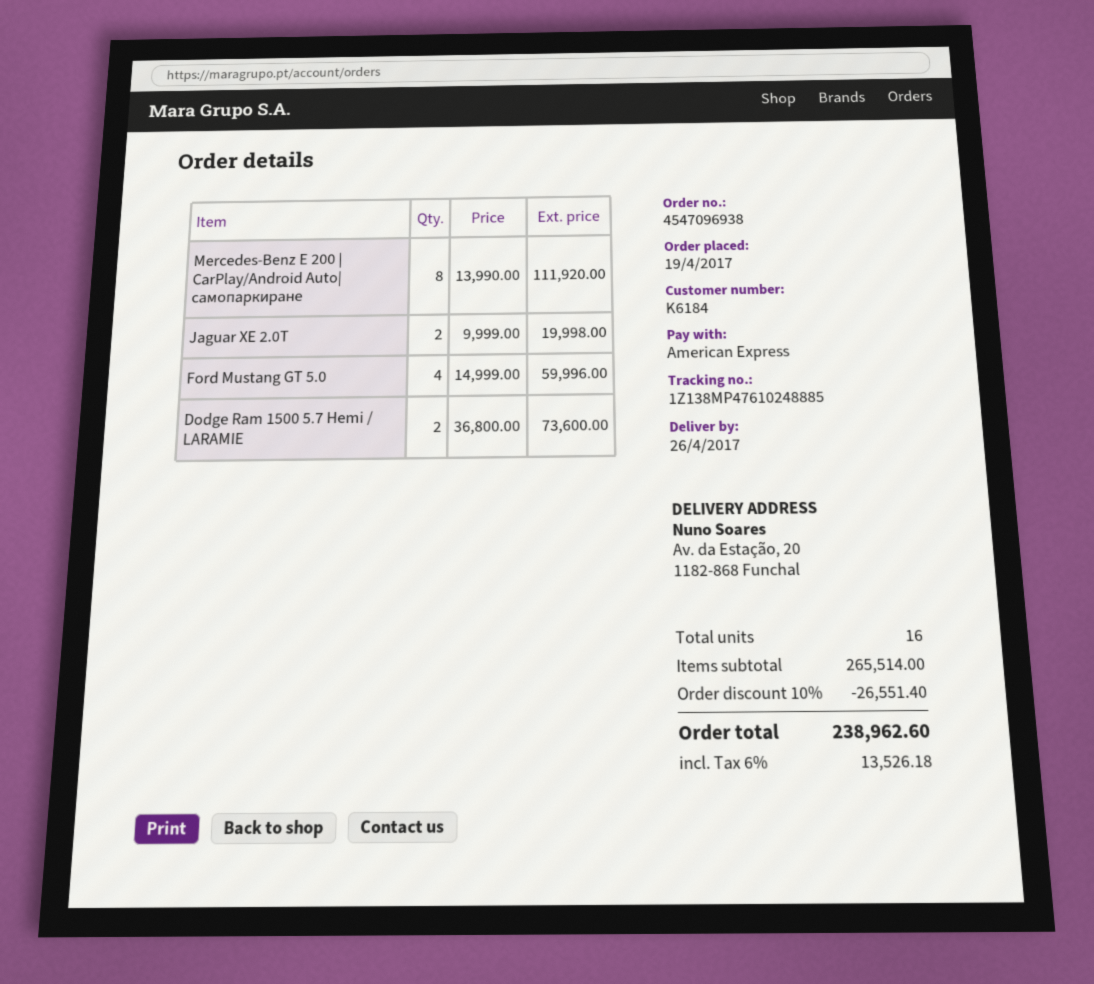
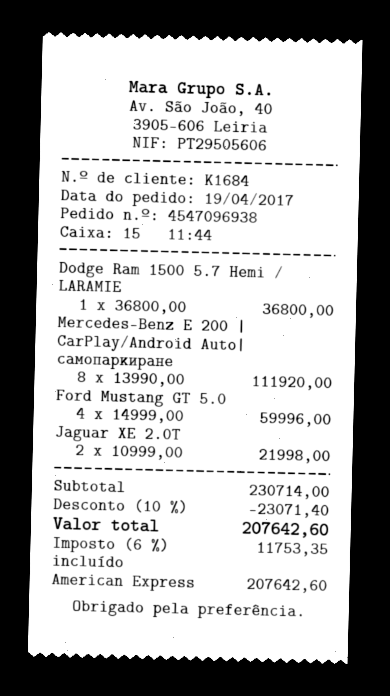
customer number: K6184 -> K1684
Jaguar XE 2.0T: 2 x 9999.00 = 19998.00 -> 2 x 10999.00 = 21998.00
Dodge Ram 1500 5.7 Hemi / LARAMIE: 2 x 36800.00 = 73600.00 -> 1 x 36800.00 = 36800.00
subtotal: 265514.00 -> 230714.00
discount: 10% = 26551.40 -> 10% = 23071.40
tax: 6% = 13526.18 -> 6% = 11753.35
total: 238962.60 -> 207642.60

